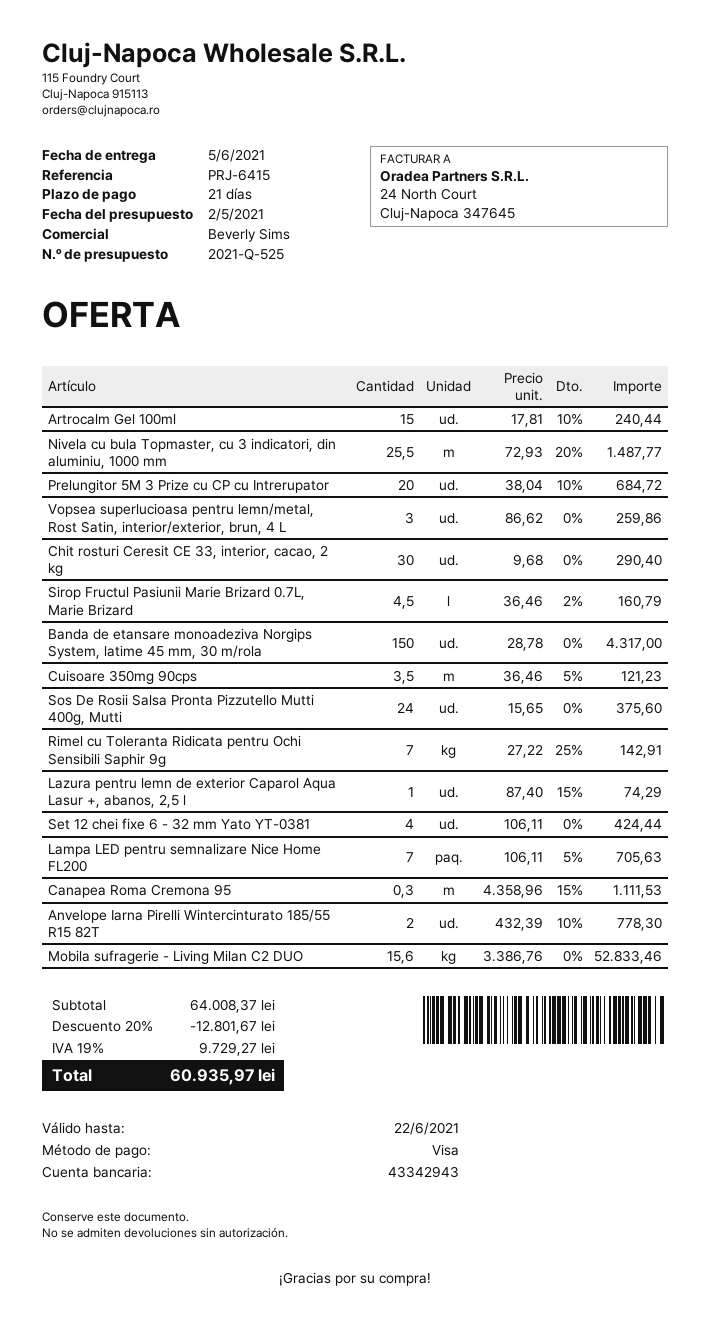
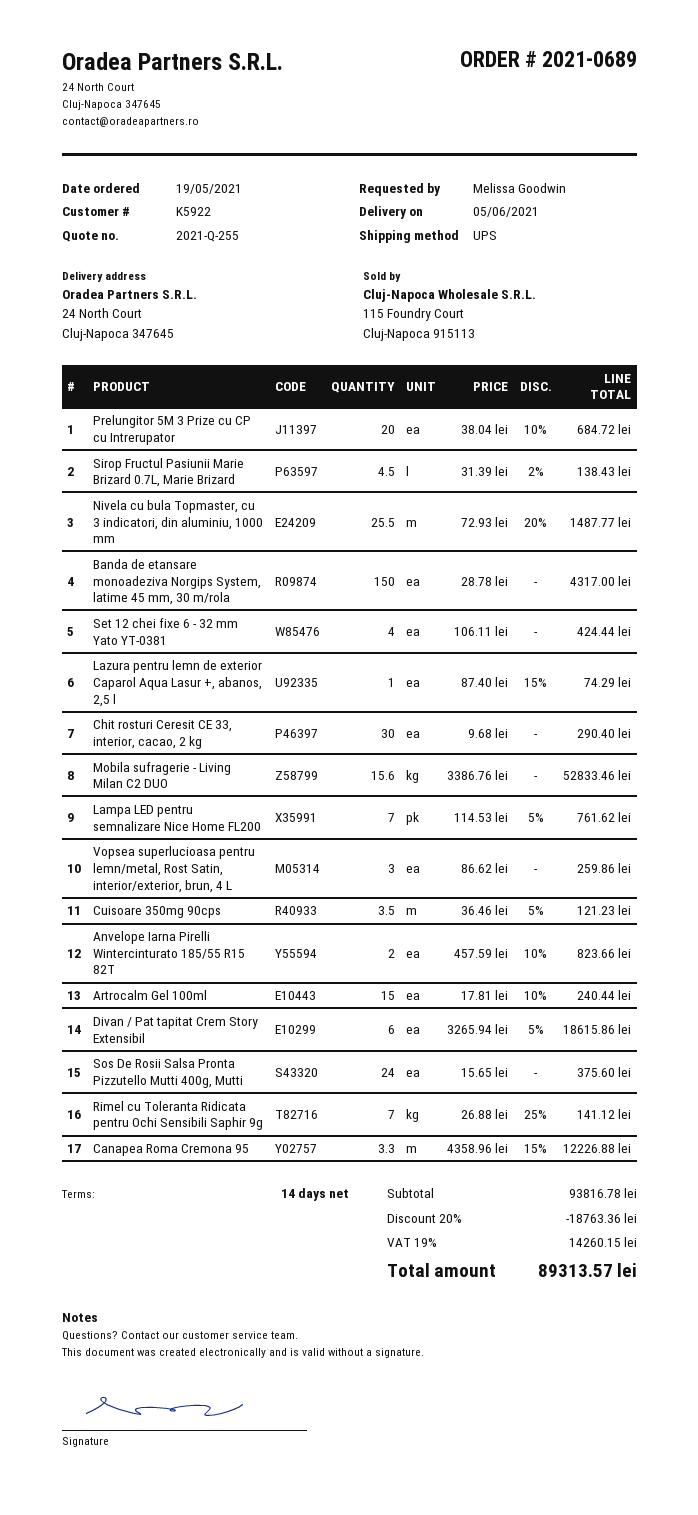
quote number: 2021-Q-525 -> 2021-Q-255
payment terms: 21 days -> 14 days
Sirop Fructul Pasiunii Marie Brizard 0.7L, Marie Brizard: 4.5 x 36.46 - 2% = 160.79 -> 4.5 x 31.39 - 2% = 138.43
Rimel cu Toleranta Ridicata pentru Ochi Sensibili Saphir 9g: 7 x 27.22 - 25% = 142.91 -> 7 x 26.88 - 25% = 141.12
Lampa LED pentru semnalizare Nice Home FL200: 7 x 106.11 - 5% = 705.63 -> 7 x 114.53 - 5% = 761.62
Canapea Roma Cremona 95: 0.3 x 4358.96 - 15% = 1111.53 -> 3.3 x 4358.96 - 15% = 12226.88
Anvelope Iarna Pirelli Wintercinturato 185/55 R15 82T: 2 x 432.39 - 10% = 778.30 -> 2 x 457.59 - 10% = 823.66
Divan / Pat tapitat Crem Story Extensibil: none -> 6 x 3265.94 - 5% = 18615.86
subtotal: 64008.37 -> 93816.78
discount: 20% = 12801.67 -> 20% = 18763.36
tax: 19% = 9729.27 -> 19% = 14260.15
total: 60935.97 -> 89313.57

